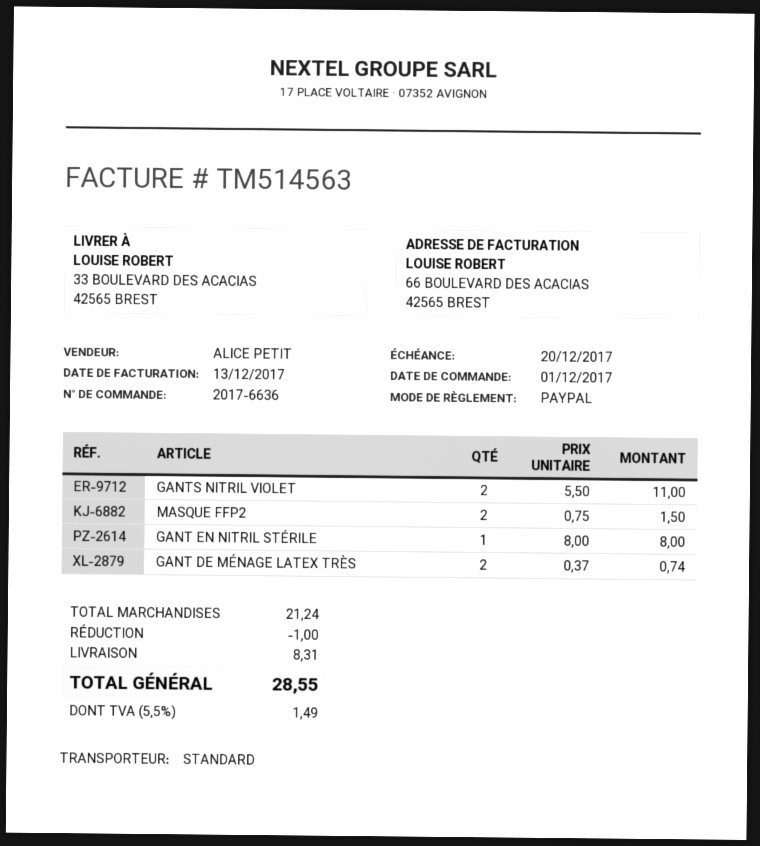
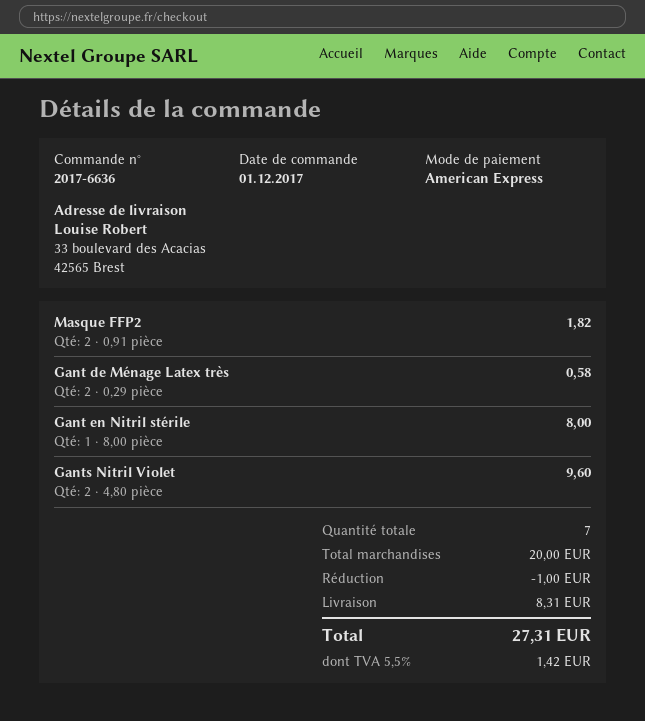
payment method: PayPal -> American Express
GANTS NITRIL VIOLET: 2 x 5.50 = 11.00 -> 2 x 4.80 = 9.60
MASQUE FFP2: 2 x 0.75 = 1.50 -> 2 x 0.91 = 1.82
GANT DE MÉNAGE LATEX TRÈS: 2 x 0.37 = 0.74 -> 2 x 0.29 = 0.58
subtotal: 21.24 -> 20.00
tax: 5.5% = 1.49 -> 5.5% = 1.42
total: 28.55 -> 27.31

